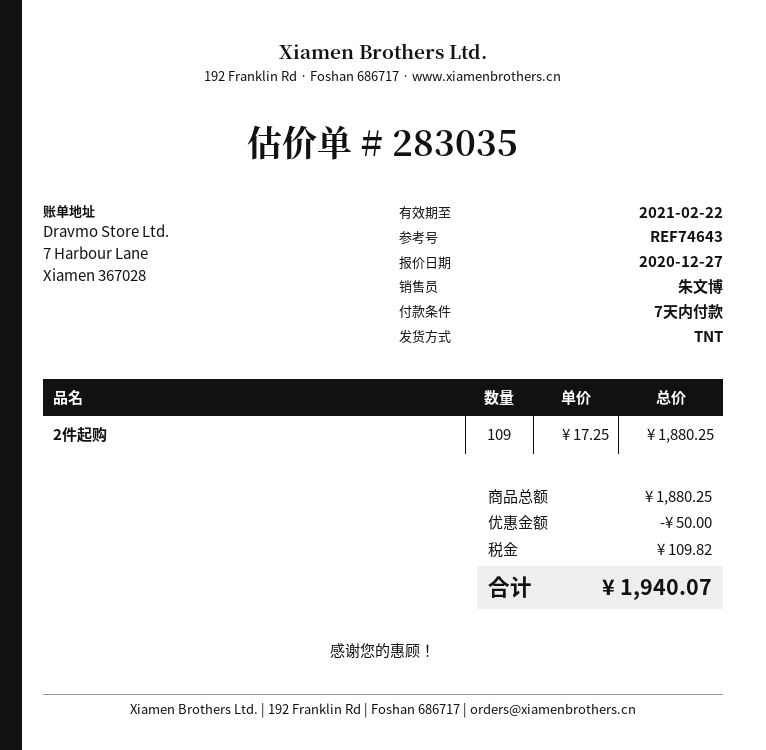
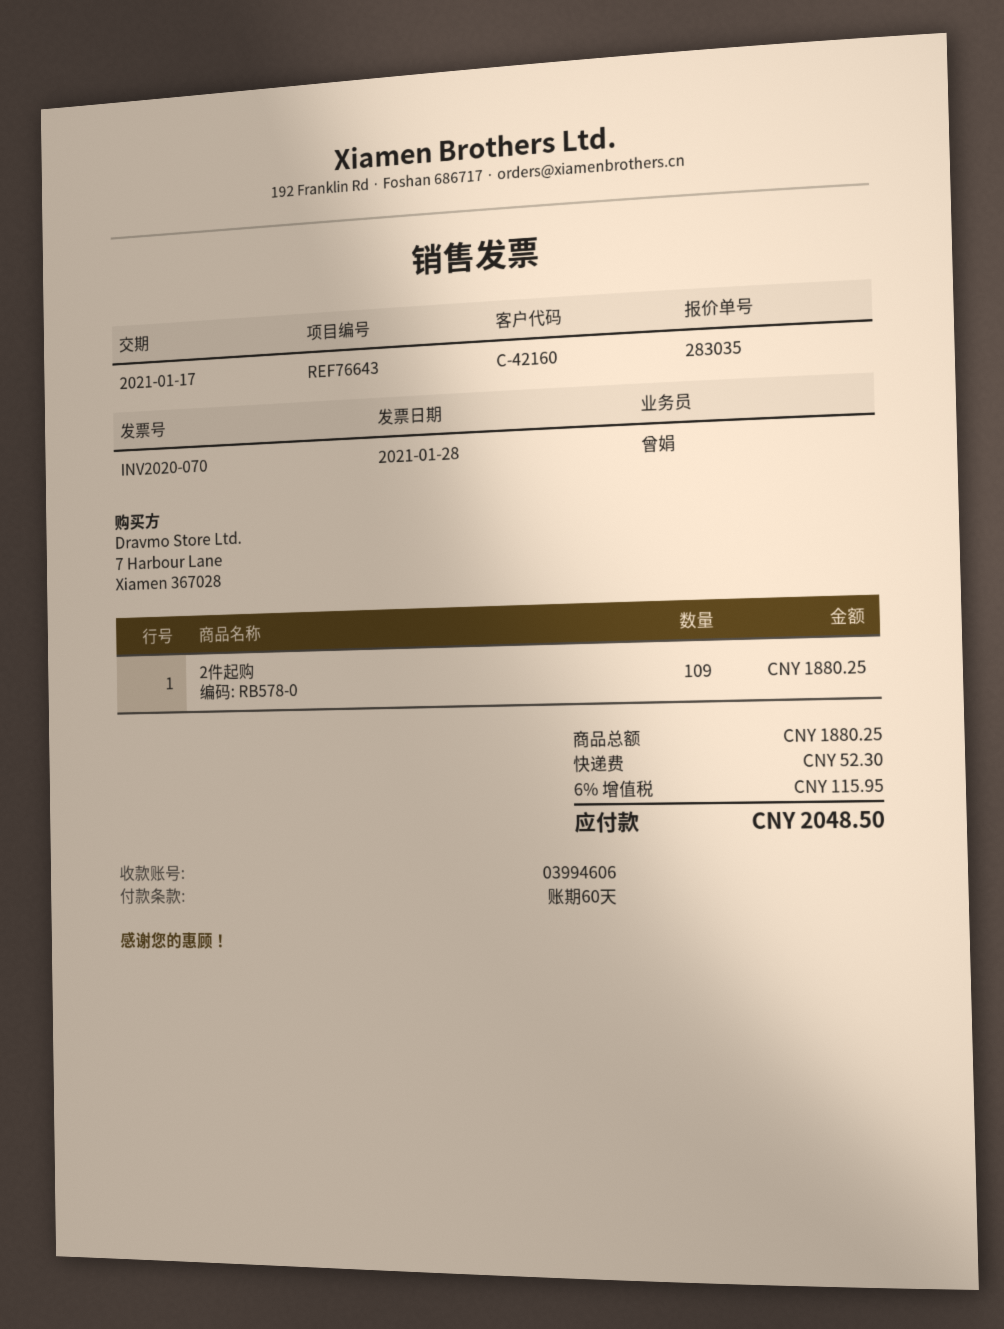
payment terms: 7 days -> 60 days
reference: REF74643 -> REF76643
sales rep: 朱文博 -> 曾娟
discount: 50.00 -> none
shipping: none -> 52.30
tax: 109.82 -> 115.95
total: 1940.07 -> 2048.50

